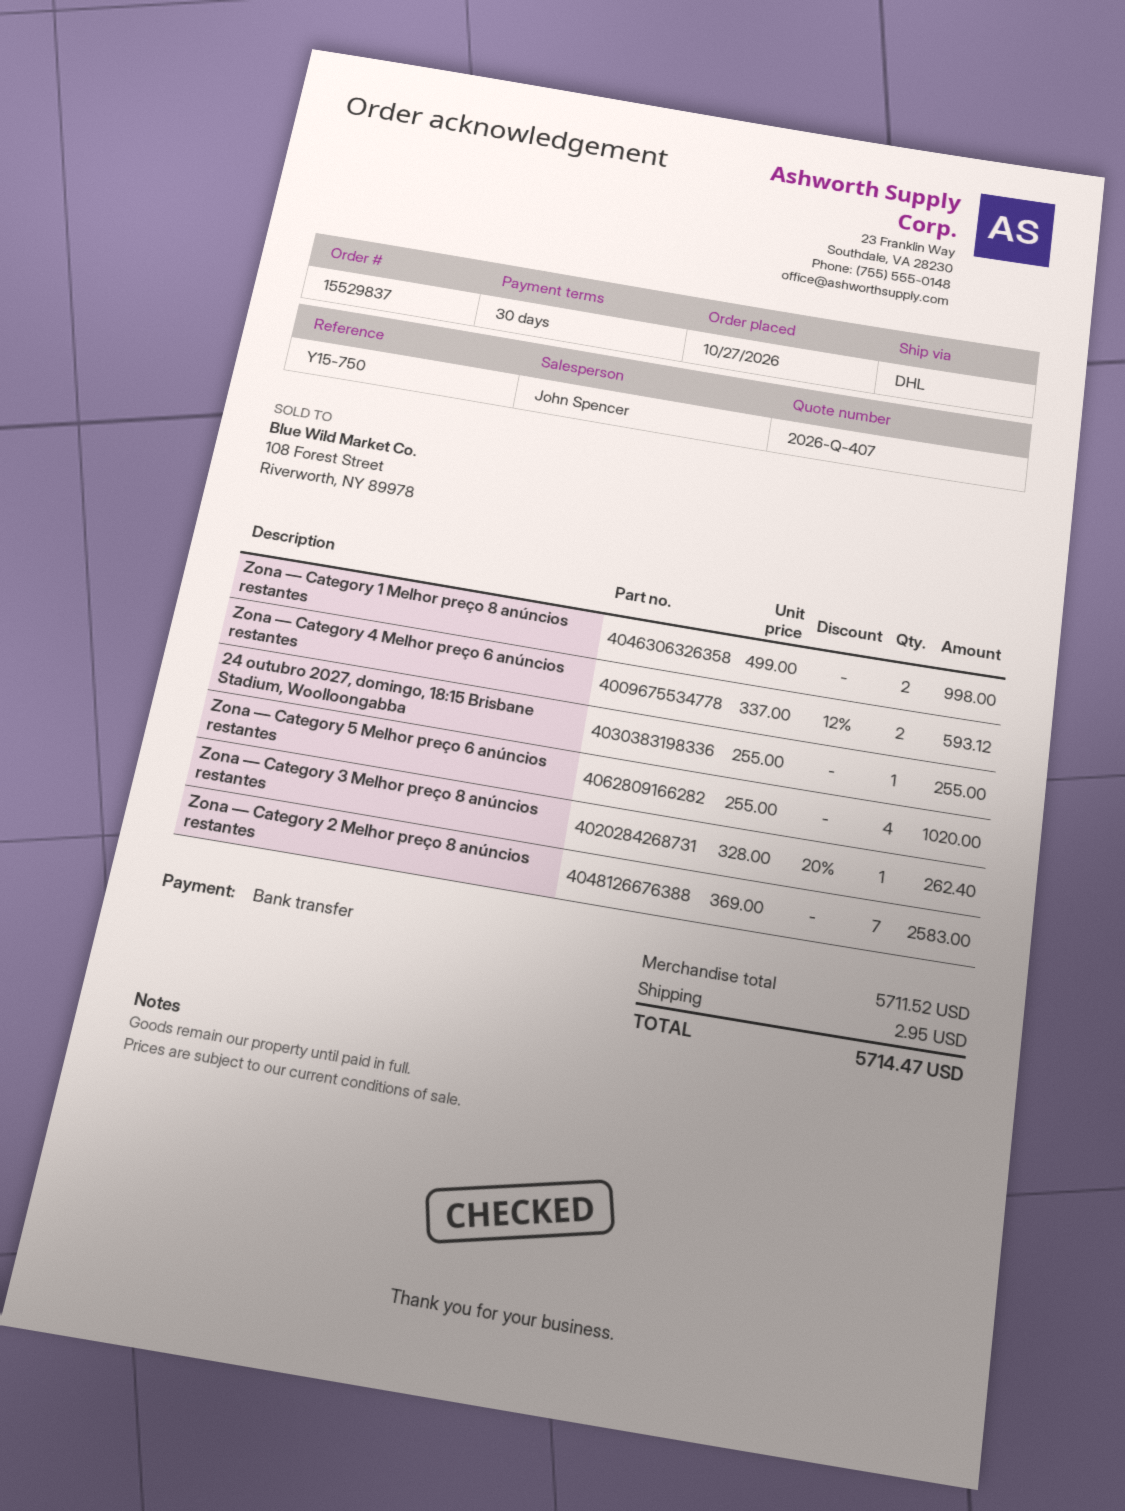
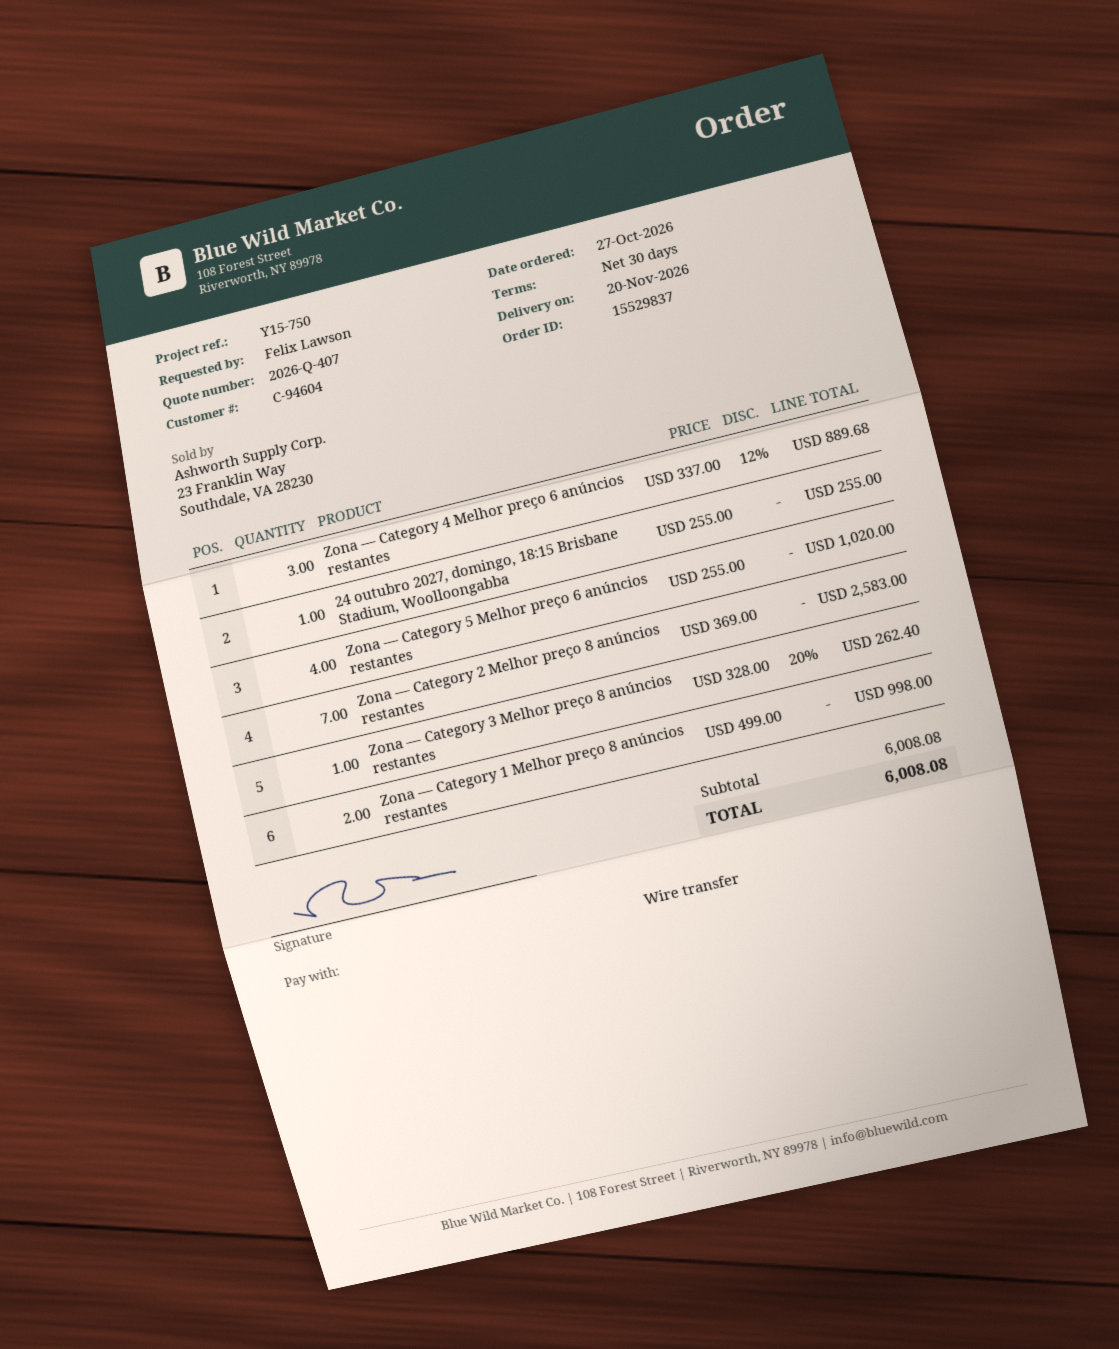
Zona — Category 4 Melhor preço 6 anúncios restantes: 2 x 337.00 - 12% = 593.12 -> 3 x 337.00 - 12% = 889.68
subtotal: 5711.52 -> 6008.08
shipping: 2.95 -> none
total: 5714.47 -> 6008.08

